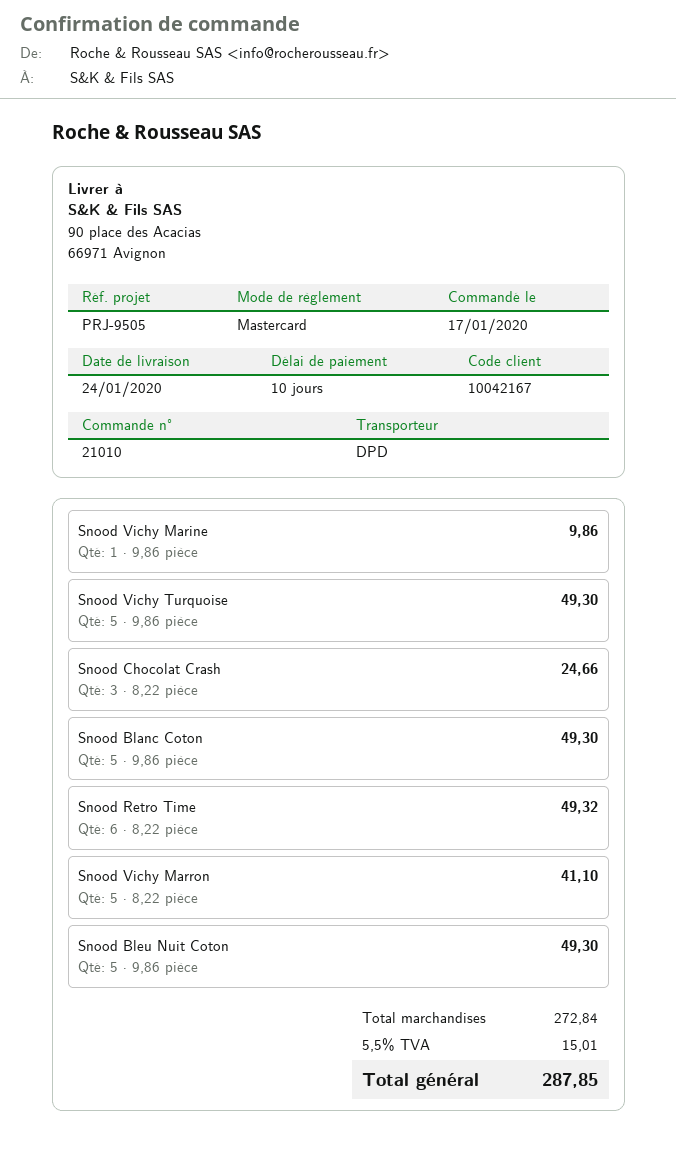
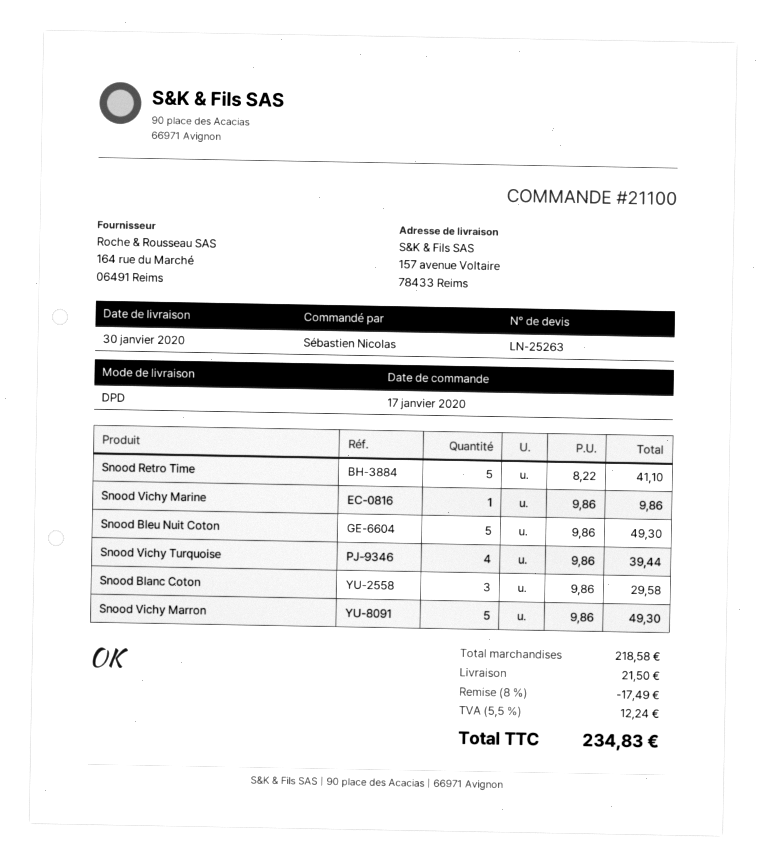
order number: 21010 -> 21100
delivery date: 2020-01-24 -> 2020-01-30
ship to: 90 place des Acacias, 66971 Avignon -> 157 avenue Voltaire, 78433 Reims
Snood Vichy Turquoise: 5 x 9.86 = 49.30 -> 4 x 9.86 = 39.44
Snood Chocolat Crash: 3 x 8.22 = 24.66 -> none
Snood Blanc Coton: 5 x 9.86 = 49.30 -> 3 x 9.86 = 29.58
Snood Retro Time: 6 x 8.22 = 49.32 -> 5 x 8.22 = 41.10
Snood Vichy Marron: 5 x 8.22 = 41.10 -> 5 x 9.86 = 49.30
subtotal: 272.84 -> 218.58
discount: none -> 8% = 17.49
shipping: none -> 21.50
tax: 5.5% = 15.01 -> 5.5% = 12.24
total: 287.85 -> 234.83

